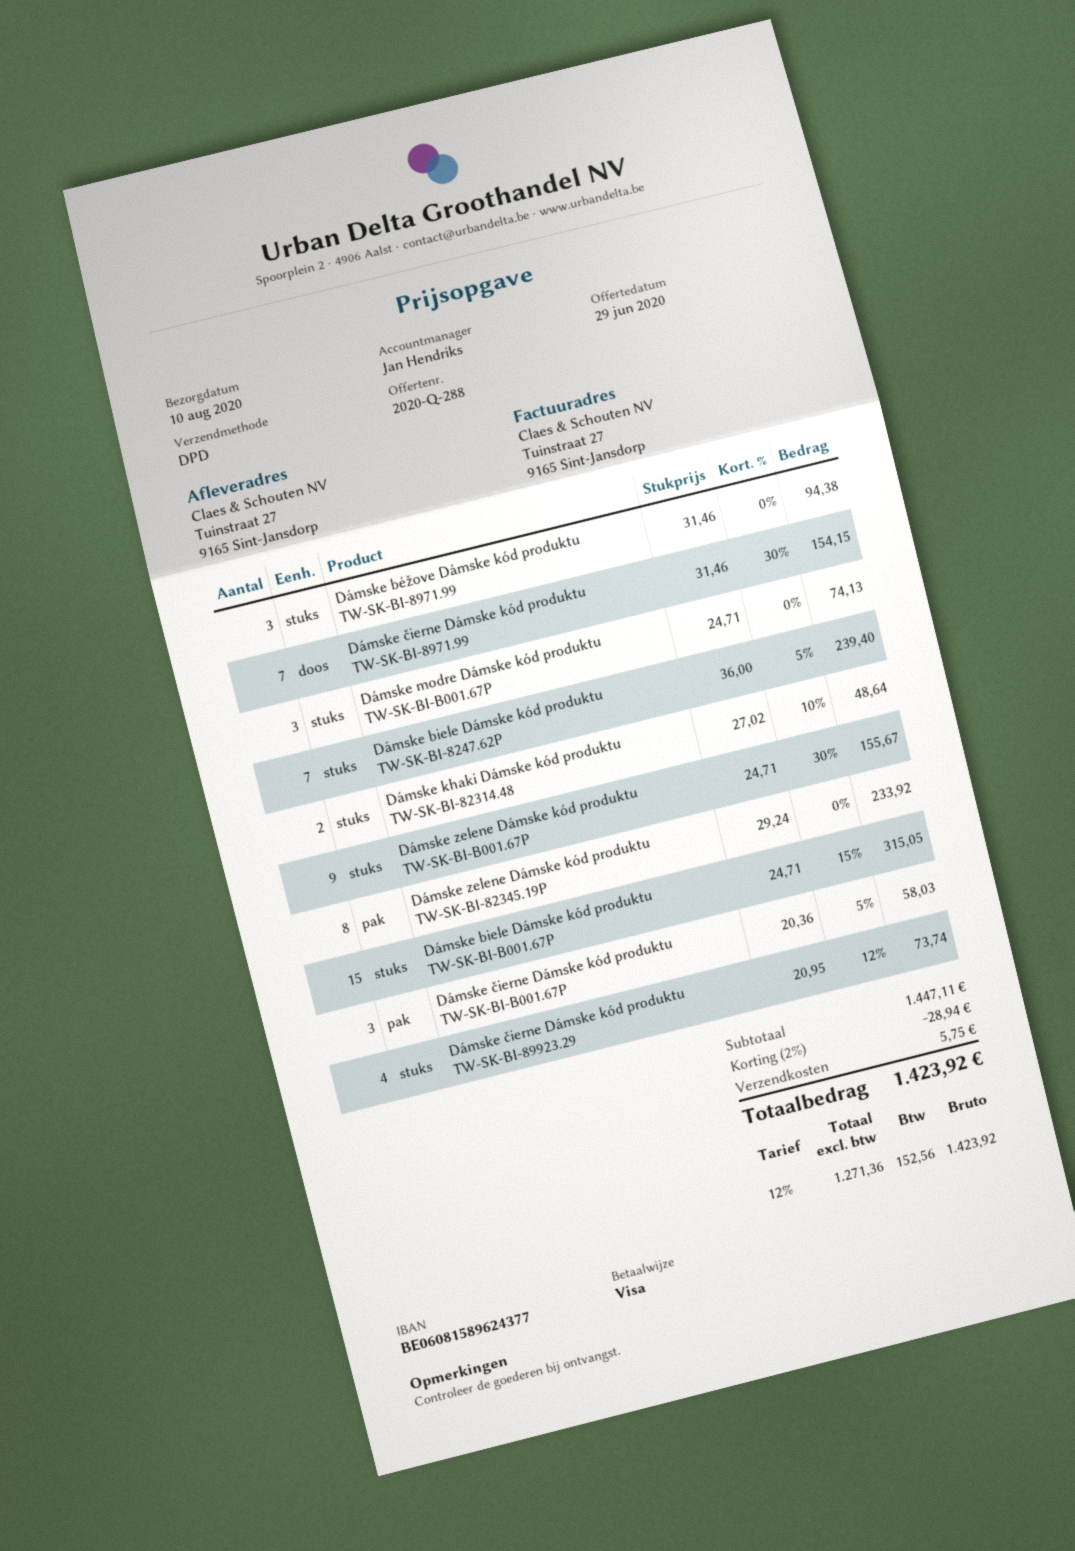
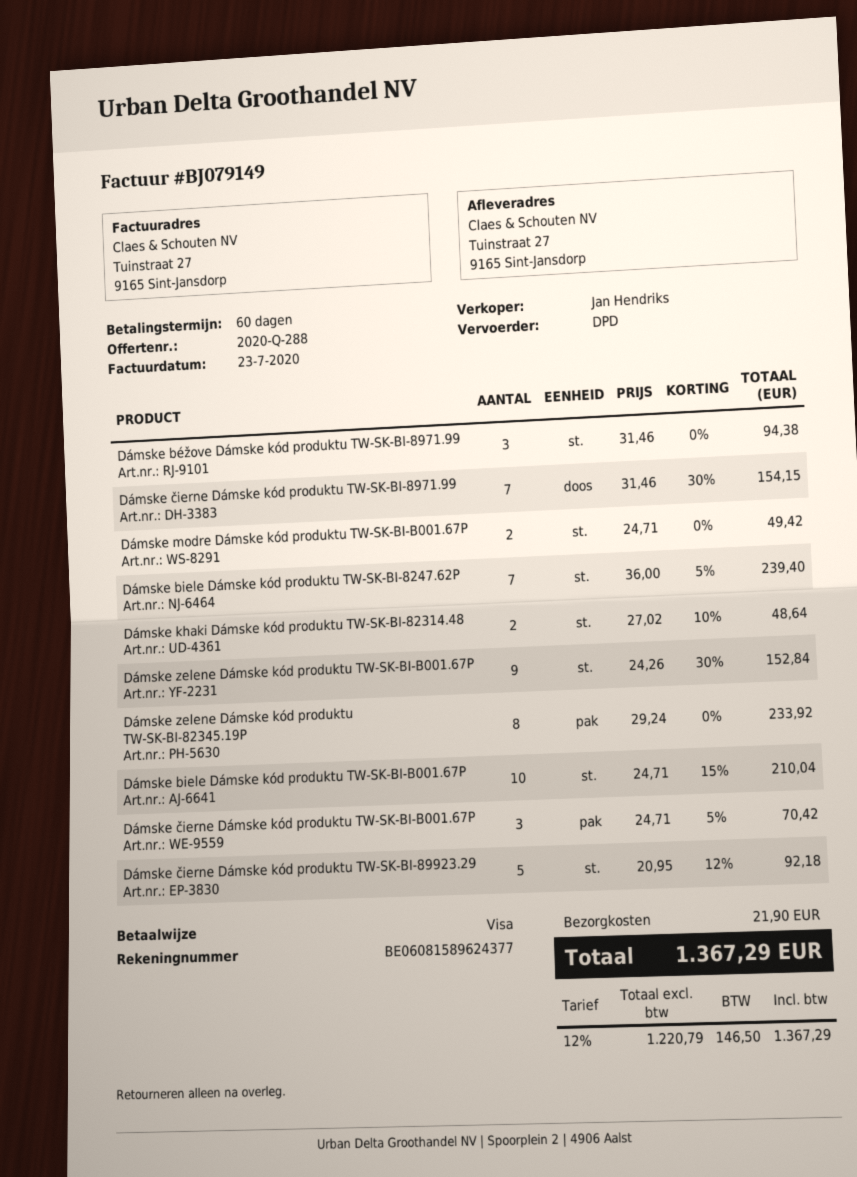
Dámske modre Dámske kód produktu TW-SK-BI-B001.67P: 3 x 24.71 = 74.13 -> 2 x 24.71 = 49.42
Dámske zelene Dámske kód produktu TW-SK-BI-B001.67P: 9 x 24.71 - 30% = 155.67 -> 9 x 24.26 - 30% = 152.84
Dámske biele Dámske kód produktu TW-SK-BI-B001.67P: 15 x 24.71 - 15% = 315.05 -> 10 x 24.71 - 15% = 210.04
Dámske čierne Dámske kód produktu TW-SK-BI-B001.67P: 3 x 20.36 - 5% = 58.03 -> 3 x 24.71 - 5% = 70.42
Dámske čierne Dámske kód produktu TW-SK-BI-89923.29: 4 x 20.95 - 12% = 73.74 -> 5 x 20.95 - 12% = 92.18
discount: 2% = 28.94 -> none
shipping: 5.75 -> 21.90
net: 1271.36 -> 1220.79
tax: 12% = 152.56 -> 12% = 146.50
total: 1423.92 -> 1367.29

